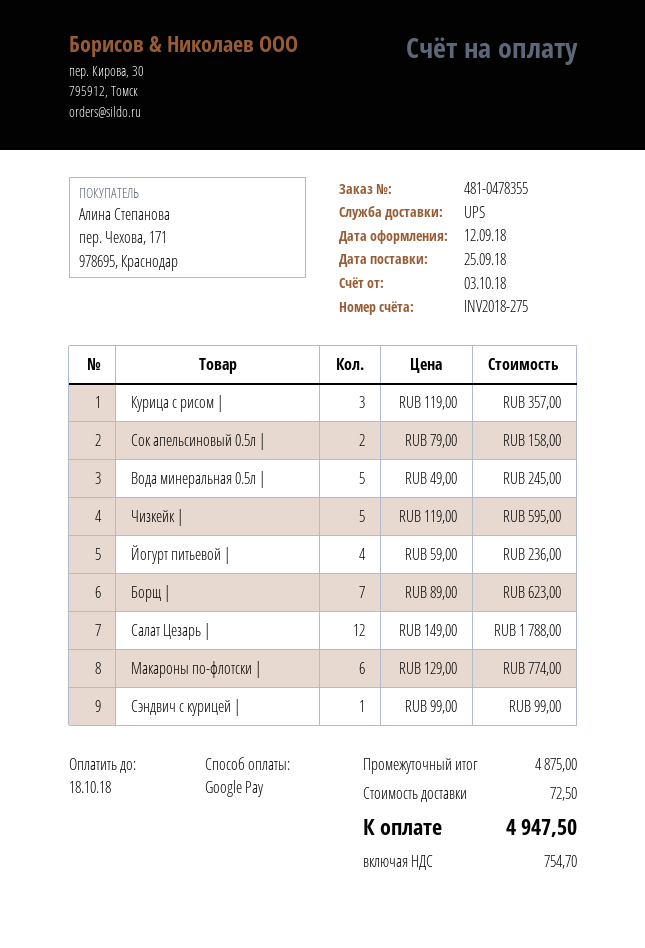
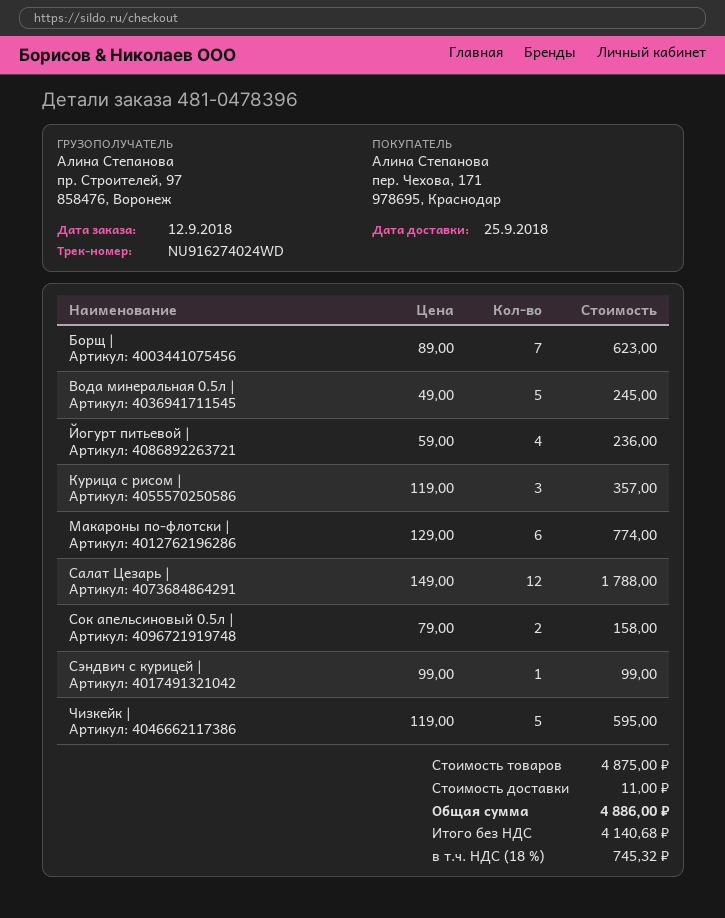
order number: 481-0478355 -> 481-0478396
shipping: 72.50 -> 11.00
tax: 754.70 -> 745.32
total: 4947.50 -> 4886.00

